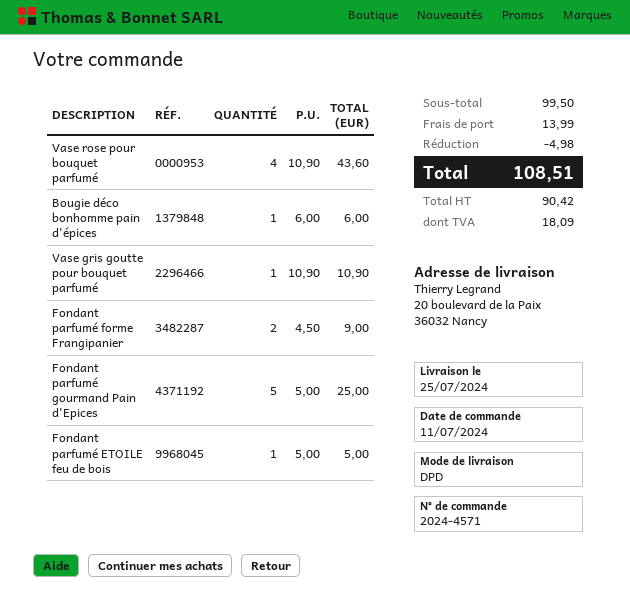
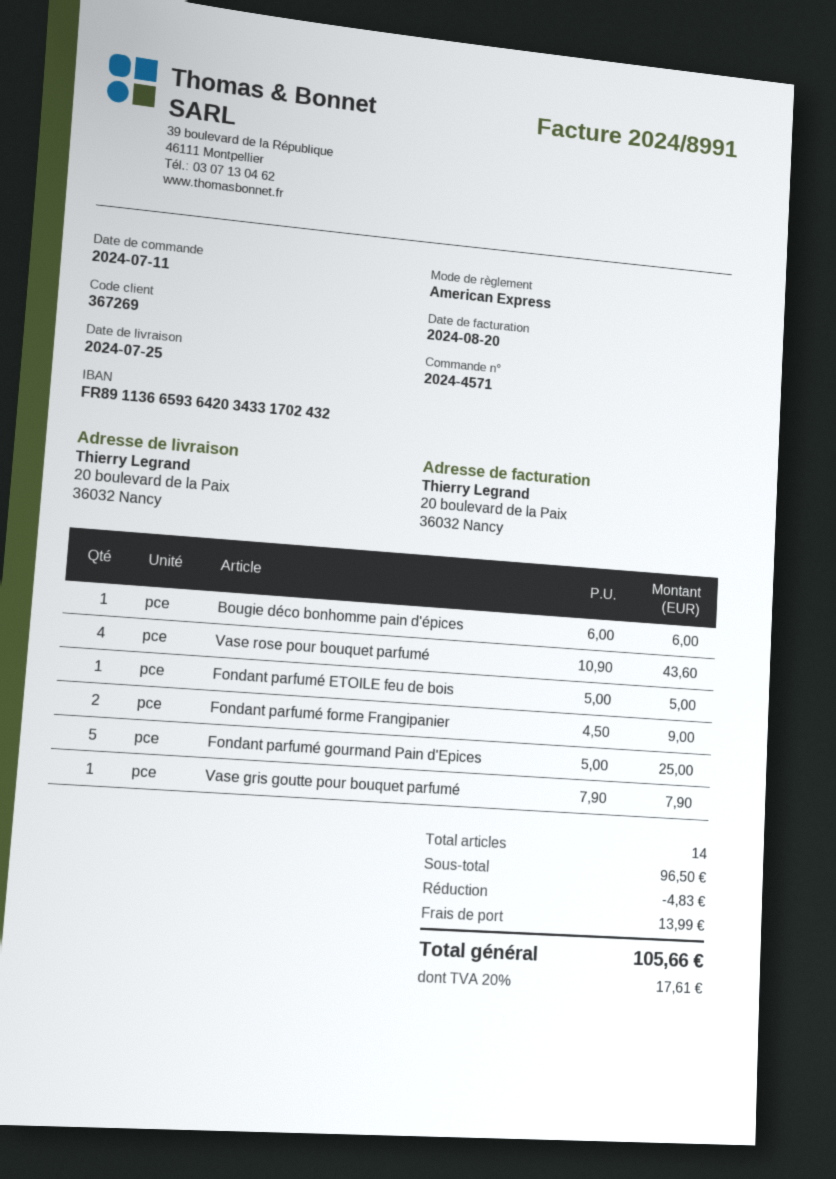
Vase gris goutte pour bouquet parfumé: 1 x 10.90 = 10.90 -> 1 x 7.90 = 7.90
subtotal: 99.50 -> 96.50
discount: 4.98 -> 4.83
tax: 18.09 -> 17.61
total: 108.51 -> 105.66

